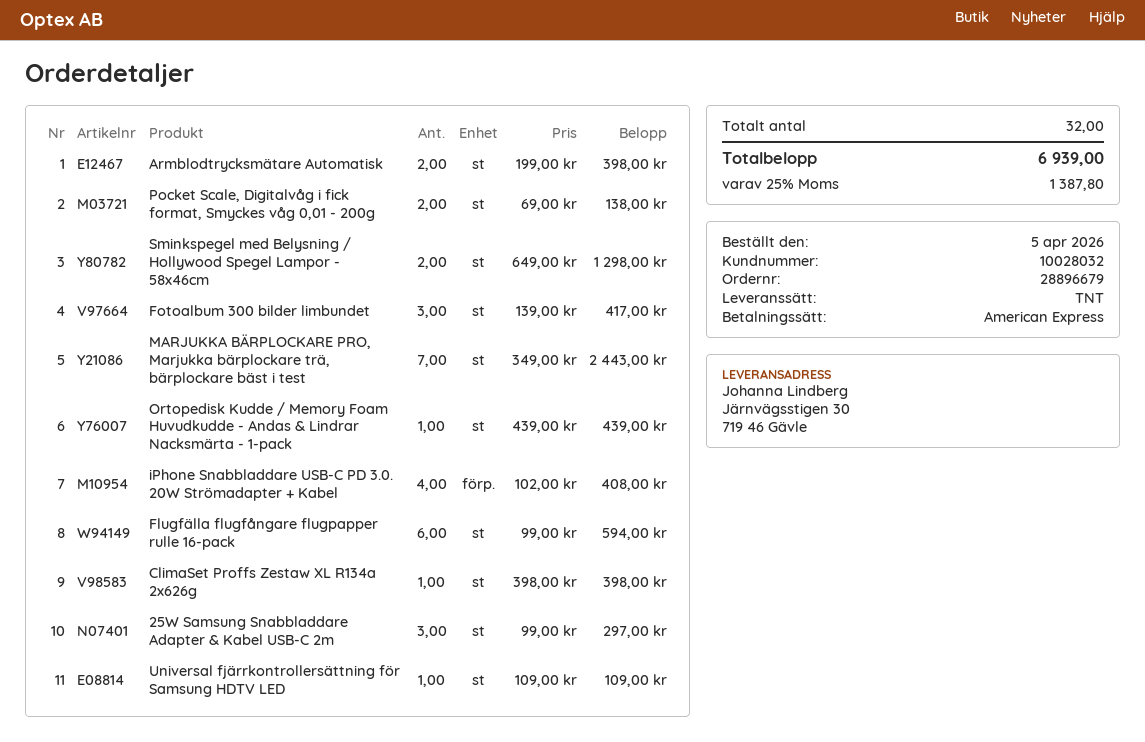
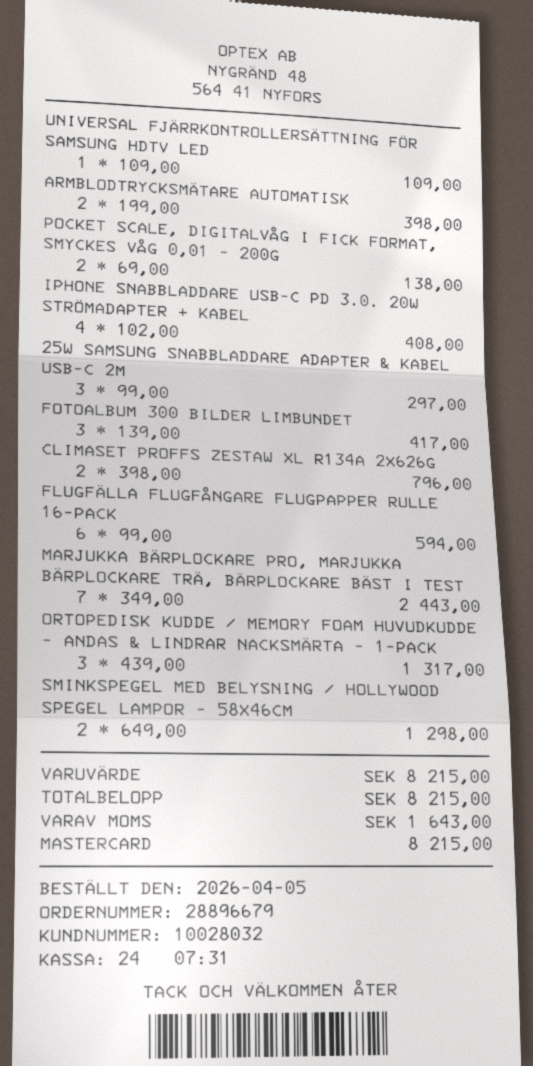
payment method: American Express -> Mastercard
Ortopedisk Kudde / Memory Foam Huvudkudde - Andas & Lindrar Nacksmärta - 1-pack: 1 x 439.00 = 439.00 -> 3 x 439.00 = 1317.00
ClimaSet Proffs Zestaw XL R134a 2x626g: 1 x 398.00 = 398.00 -> 2 x 398.00 = 796.00
tax: 1387.80 -> 1643.00
total: 6939.00 -> 8215.00

